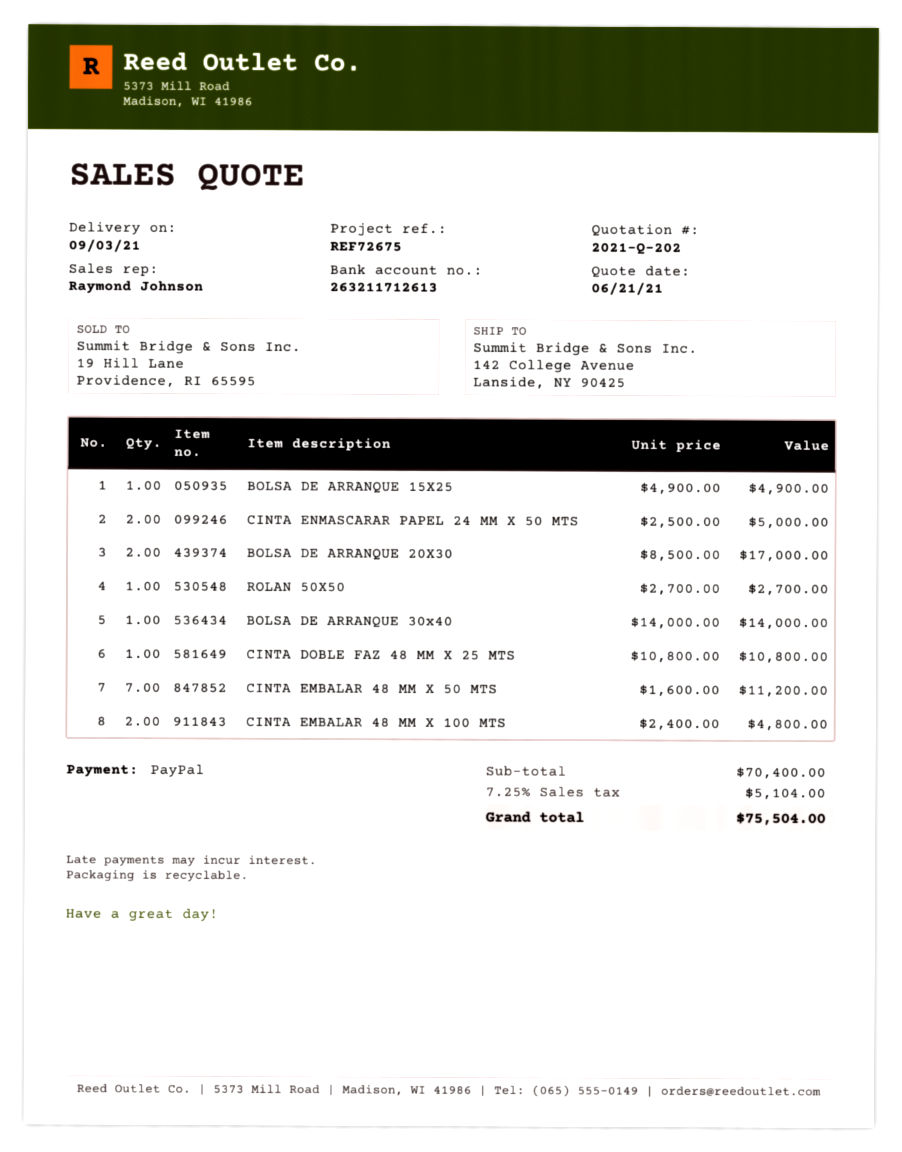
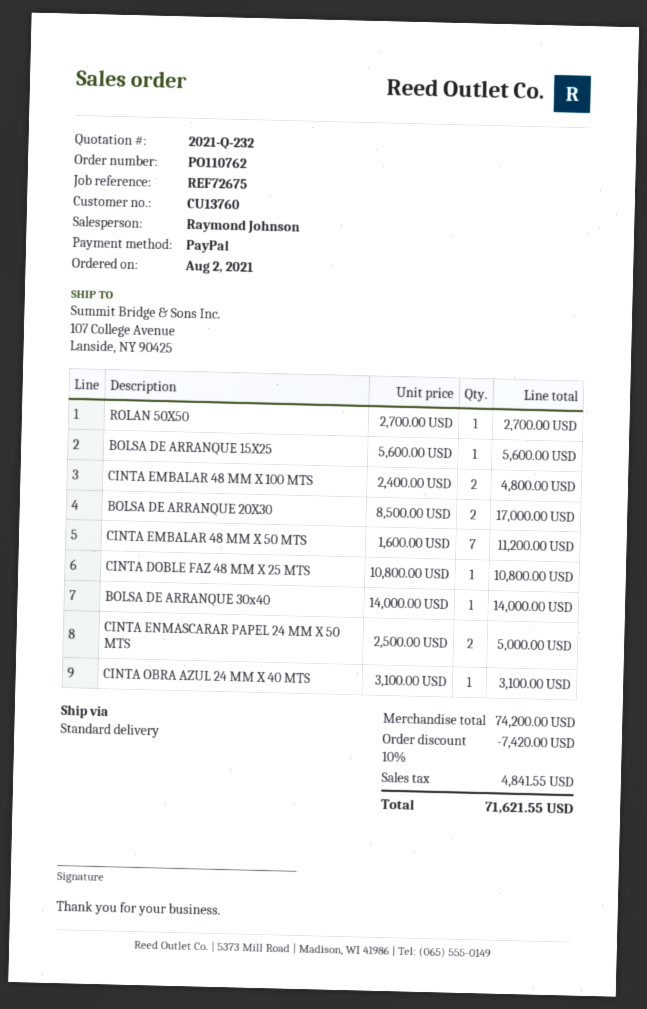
quote number: 2021-Q-202 -> 2021-Q-232
ship to: 142 College Avenue, Lanside, NY 90425 -> 107 College Avenue, Lanside, NY 90425
BOLSA DE ARRANQUE 15X25: 1 x 4900.00 = 4900.00 -> 1 x 5600.00 = 5600.00
CINTA OBRA AZUL 24 MM X 40 MTS: none -> 1 x 3100.00 = 3100.00
subtotal: 70400.00 -> 74200.00
discount: none -> 10% = 7420.00
tax: 5104.00 -> 4841.55
total: 75504.00 -> 71621.55

